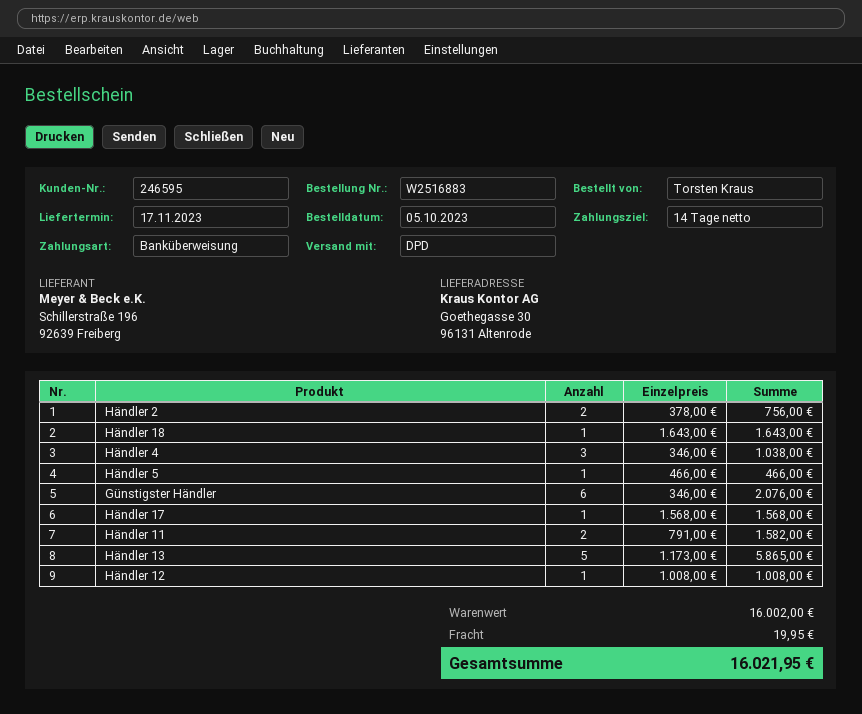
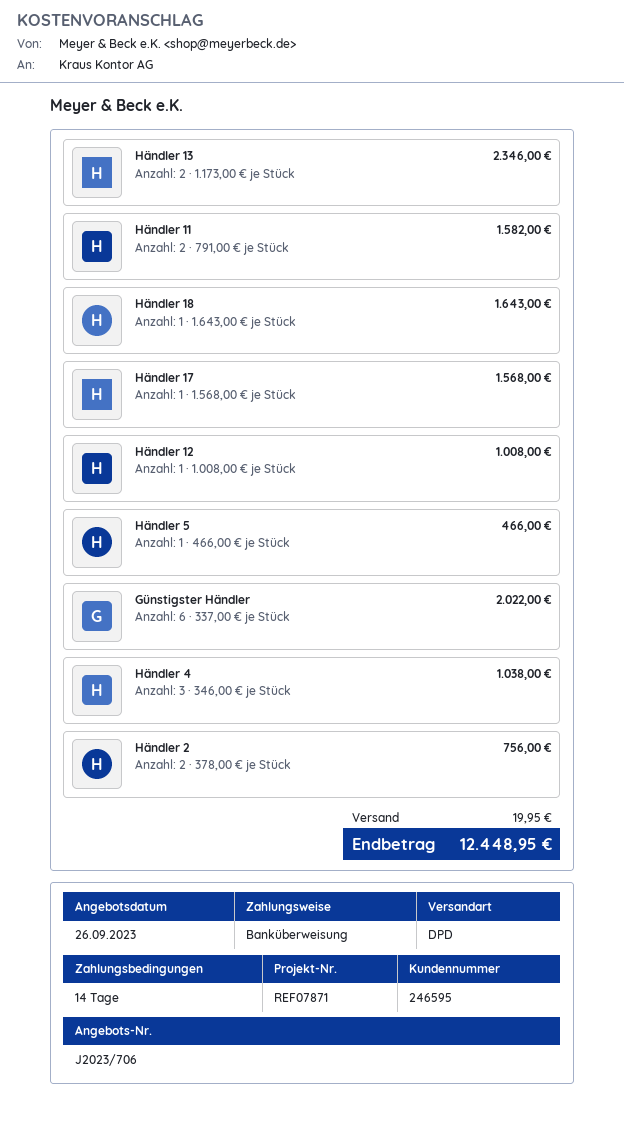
Günstigster Händler: 6 x 346.00 = 2076.00 -> 6 x 337.00 = 2022.00
Händler 13: 5 x 1173.00 = 5865.00 -> 2 x 1173.00 = 2346.00
total: 16021.95 -> 12448.95

